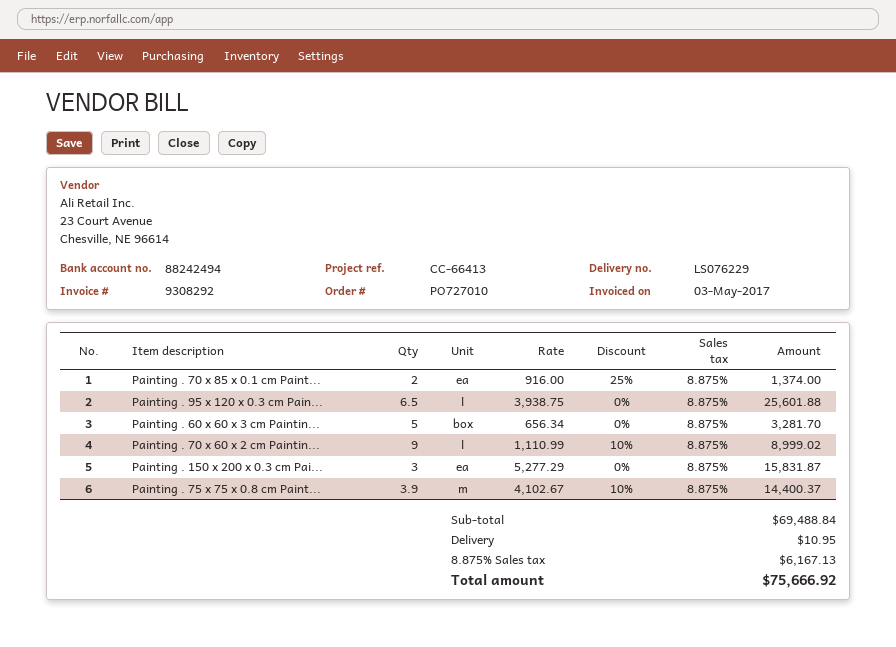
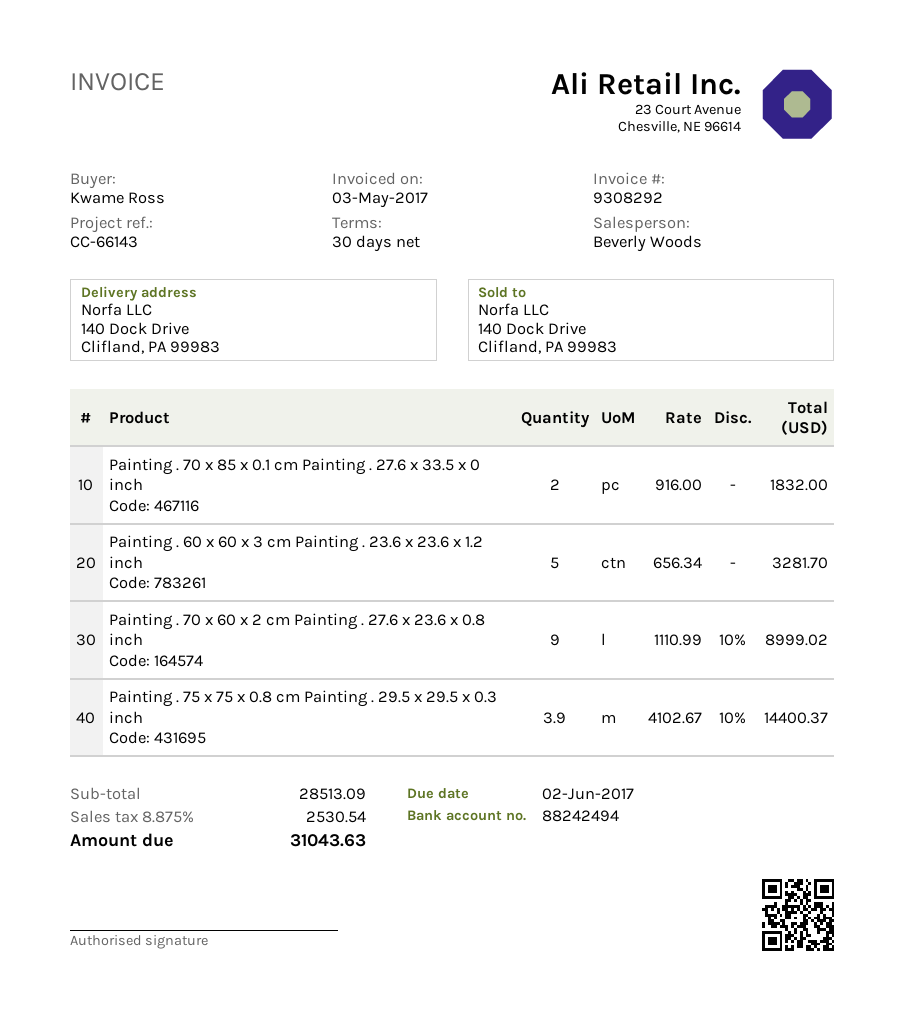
reference: CC-66413 -> CC-66143
Painting . 70 x 85 x 0.1 cm Paint...: 2 x 916.00 - 25% = 1374.00 -> 2 x 916.00 = 1832.00
Painting . 95 x 120 x 0.3 cm Pain...: 6.5 x 3938.75 = 25601.88 -> none
Painting . 150 x 200 x 0.3 cm Pai...: 3 x 5277.29 = 15831.87 -> none
subtotal: 69488.84 -> 28513.09
shipping: 10.95 -> none
tax: 8.875% = 6167.13 -> 8.875% = 2530.54
total: 75666.92 -> 31043.63

